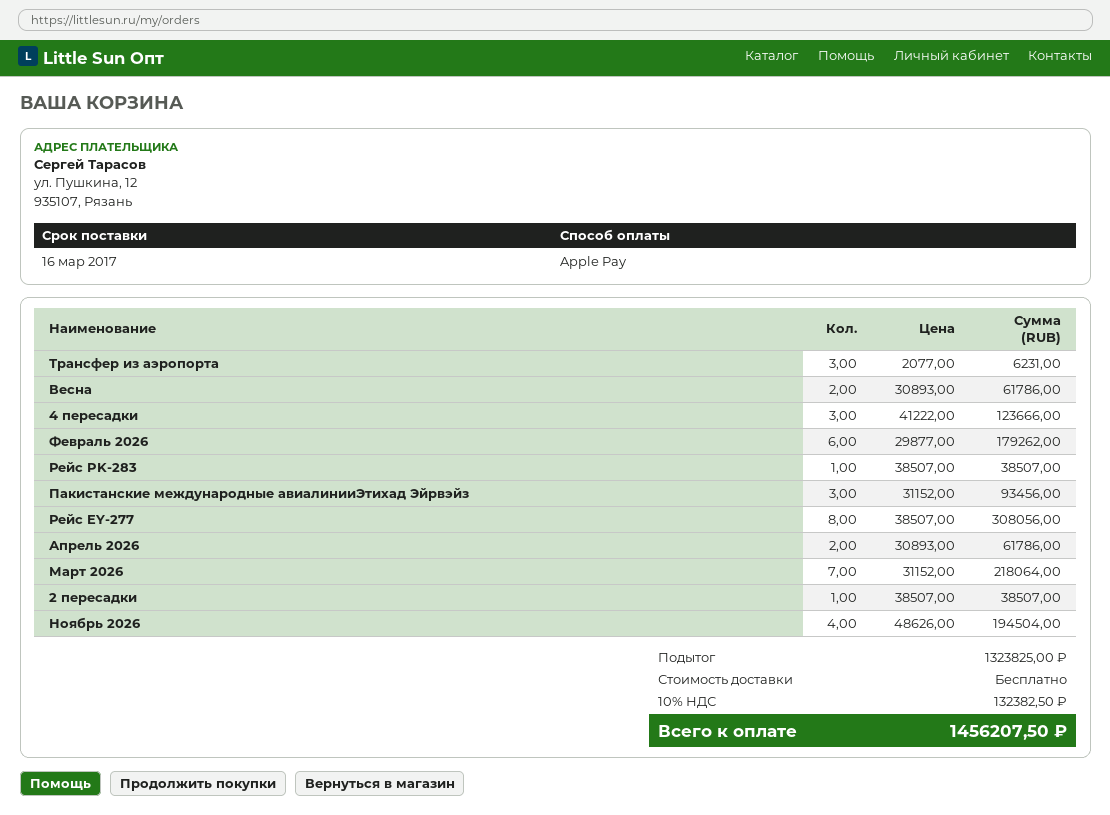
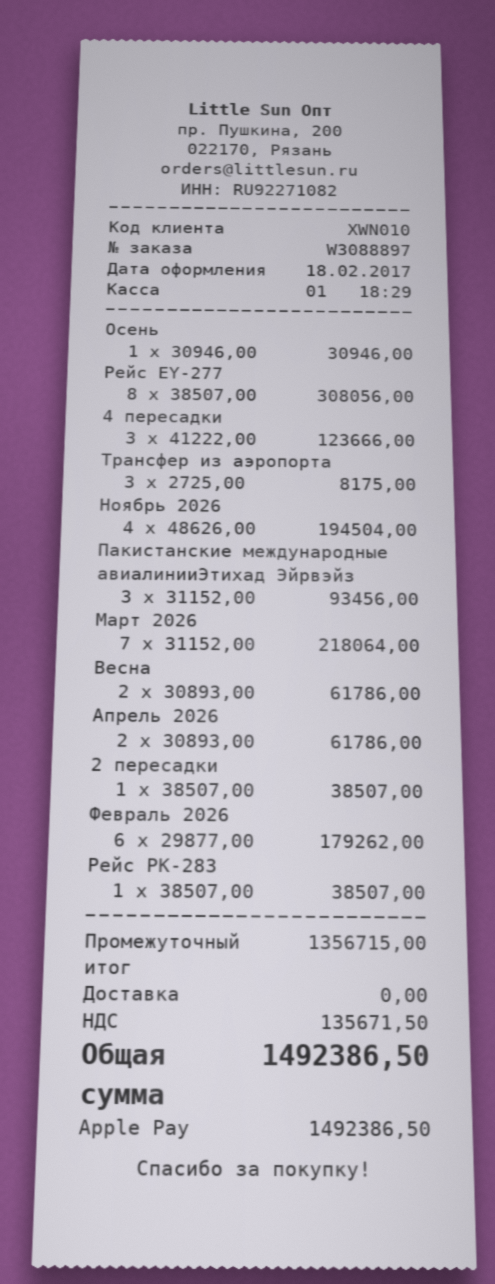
Трансфер из аэропорта: 3 x 2077.00 = 6231.00 -> 3 x 2725.00 = 8175.00
Осень: none -> 1 x 30946.00 = 30946.00
subtotal: 1323825.00 -> 1356715.00
tax: 132382.50 -> 135671.50
total: 1456207.50 -> 1492386.50

